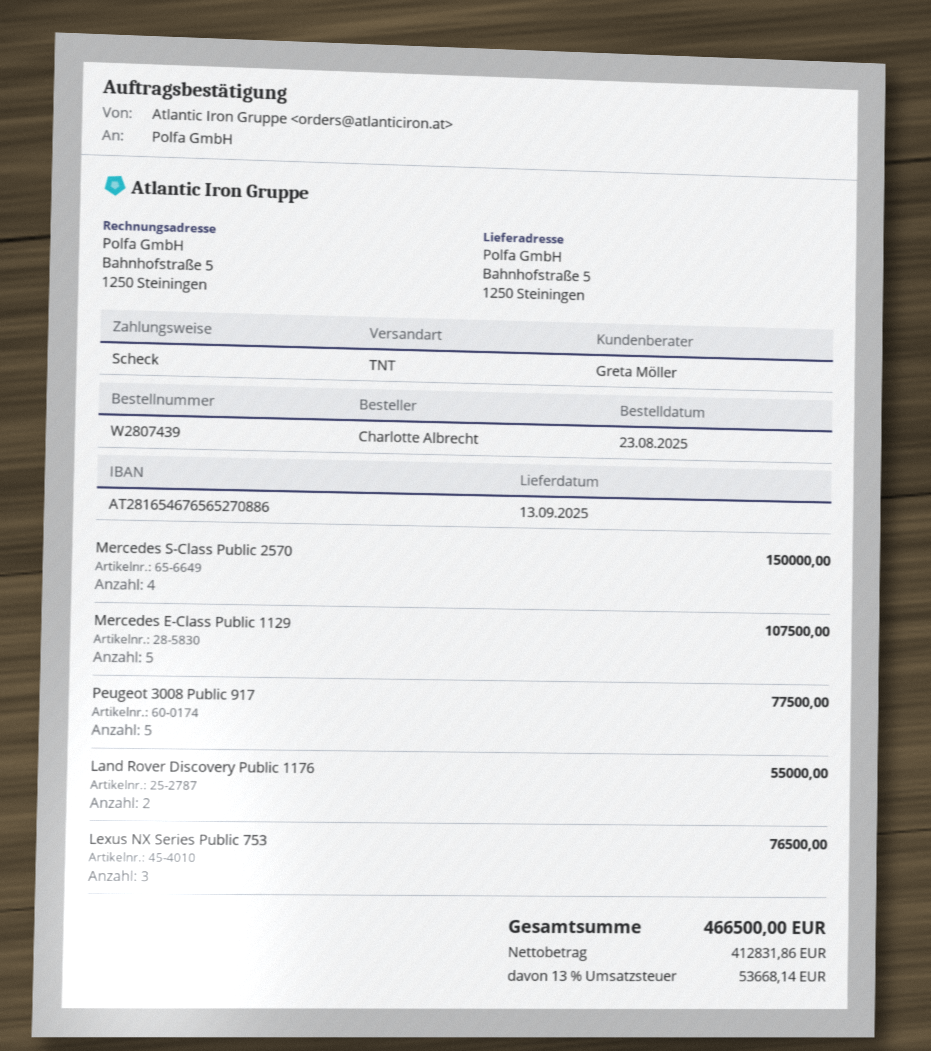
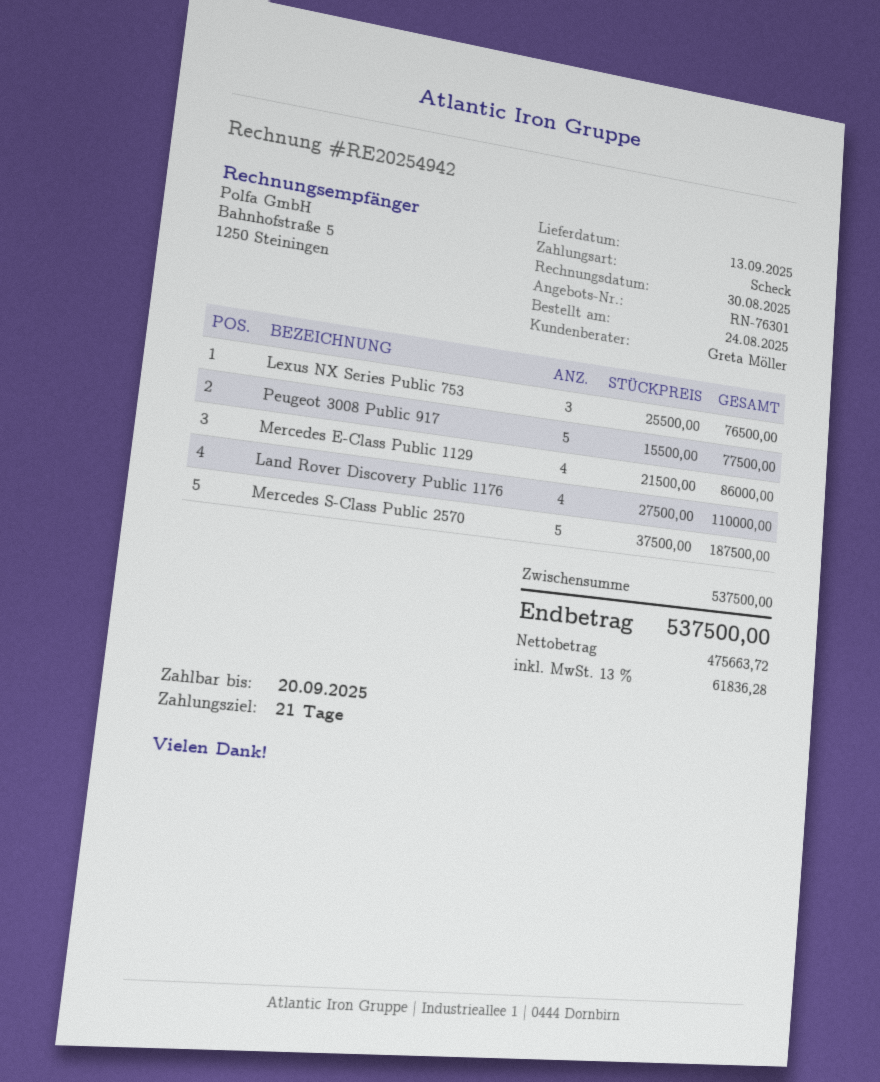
order date: 2025-08-23 -> 2025-08-24
Mercedes S-Class Public 2570: 4 for 150000.00 -> 5 for 187500.00
Mercedes E-Class Public 1129: 5 for 107500.00 -> 4 for 86000.00
Land Rover Discovery Public 1176: 2 for 55000.00 -> 4 for 110000.00
net: 412831.86 -> 475663.72
tax: 13% = 53668.14 -> 13% = 61836.28
total: 466500.00 -> 537500.00

